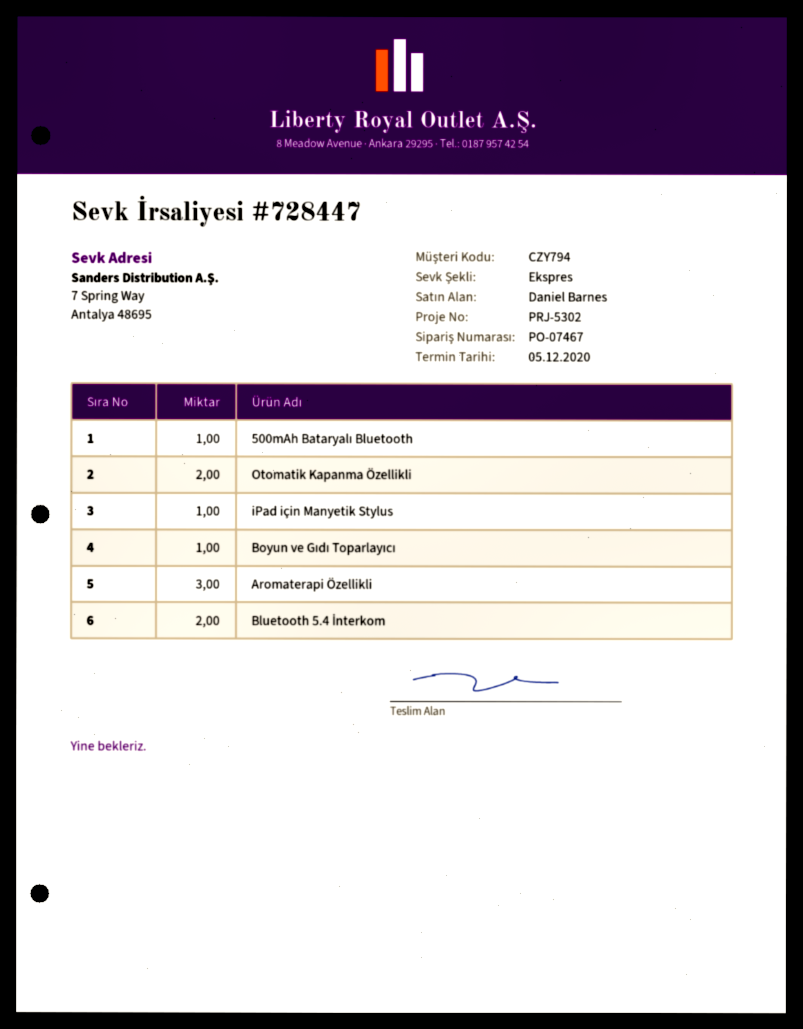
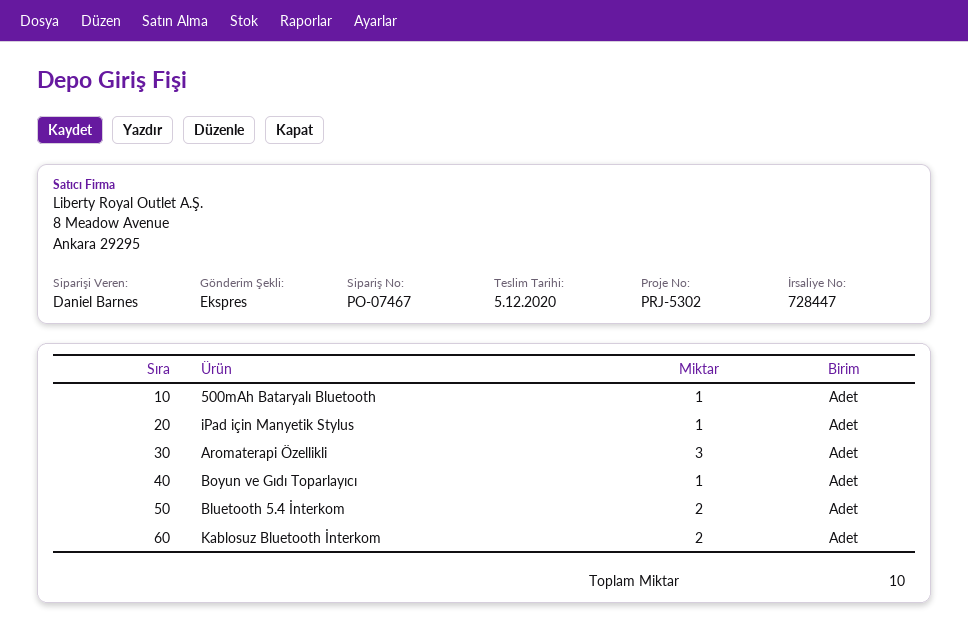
Otomatik Kapanma Özellikli: 2 -> none
Kablosuz Bluetooth İnterkom: none -> 2

